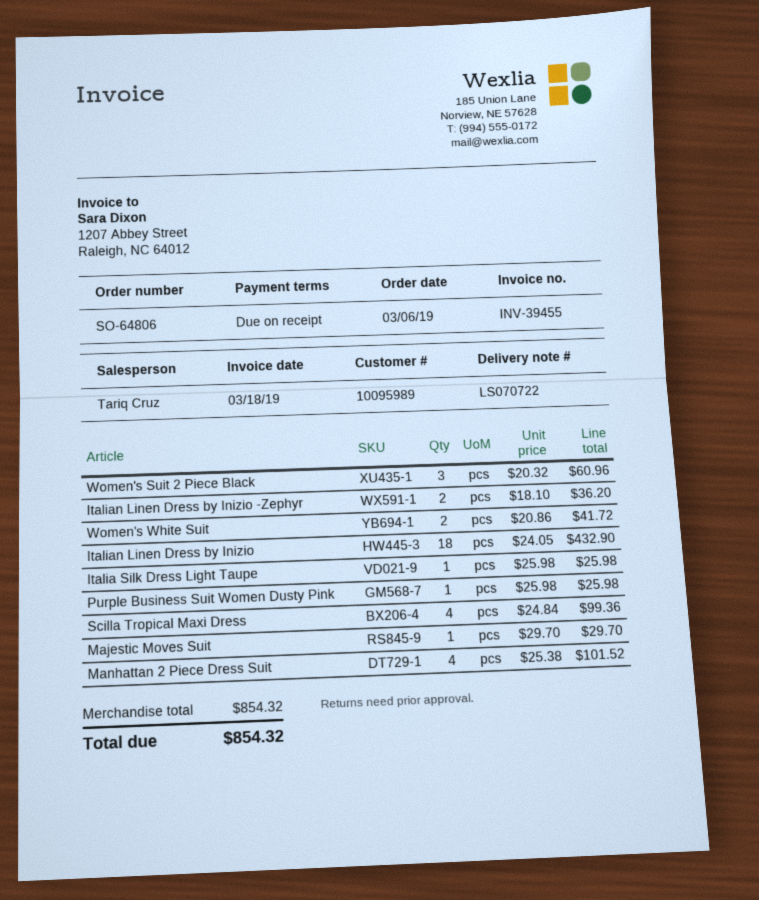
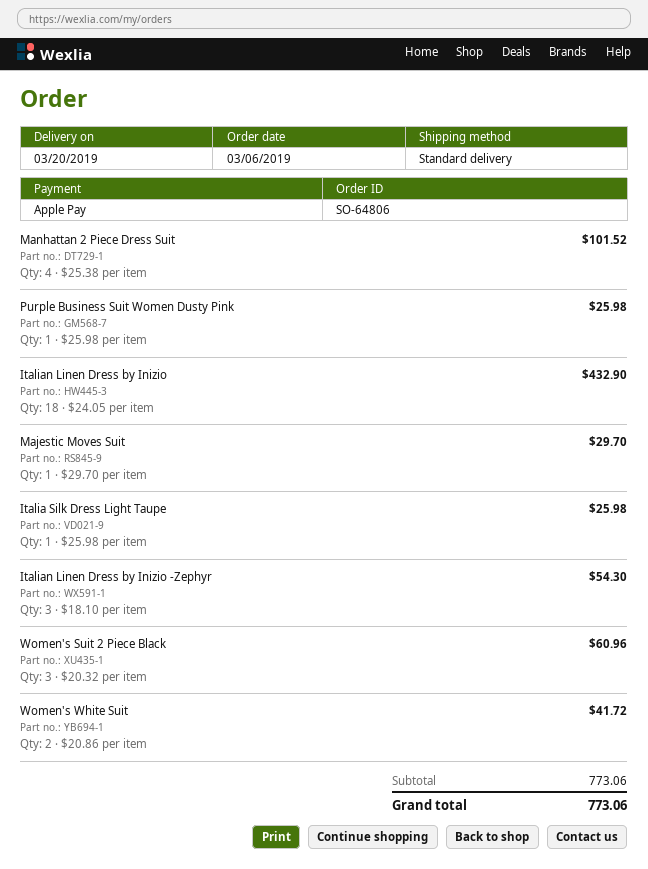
Italian Linen Dress by Inizio -Zephyr: 2 x 18.10 = 36.20 -> 3 x 18.10 = 54.30
Scilla Tropical Maxi Dress: 4 x 24.84 = 99.36 -> none
subtotal: 854.32 -> 773.06
total: 854.32 -> 773.06

